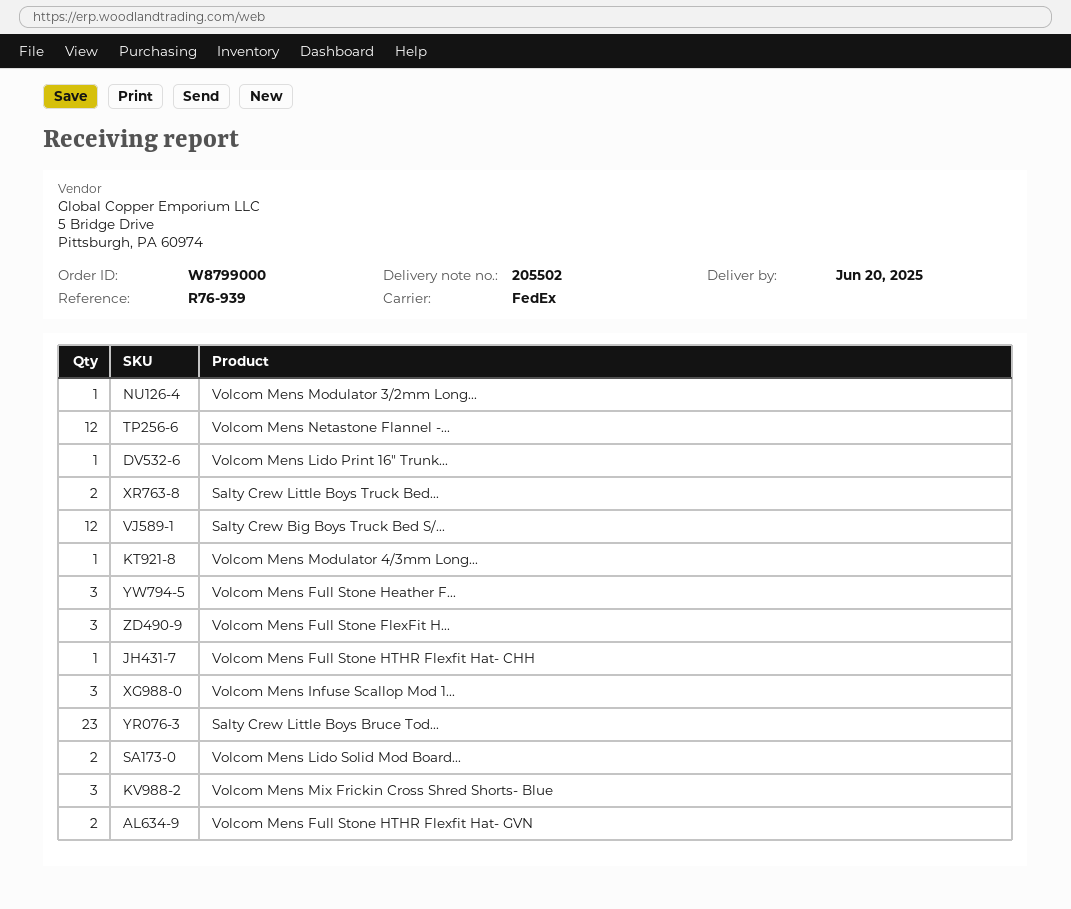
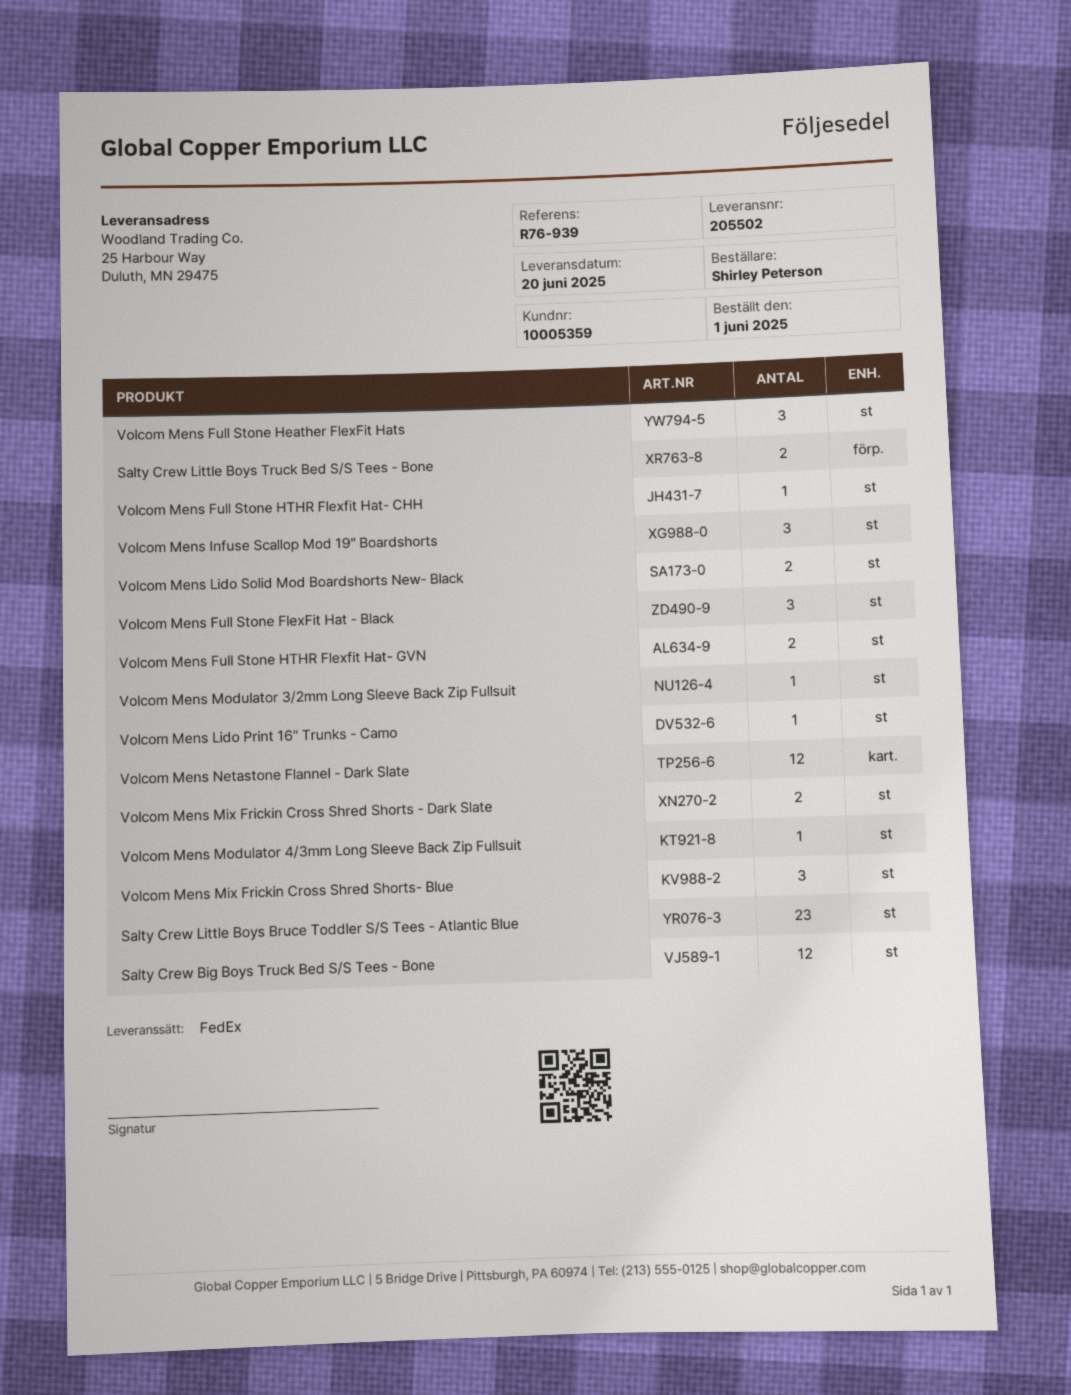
Volcom Mens Mix Frickin Cross Shred Shorts - Dark Slate: none -> 2

